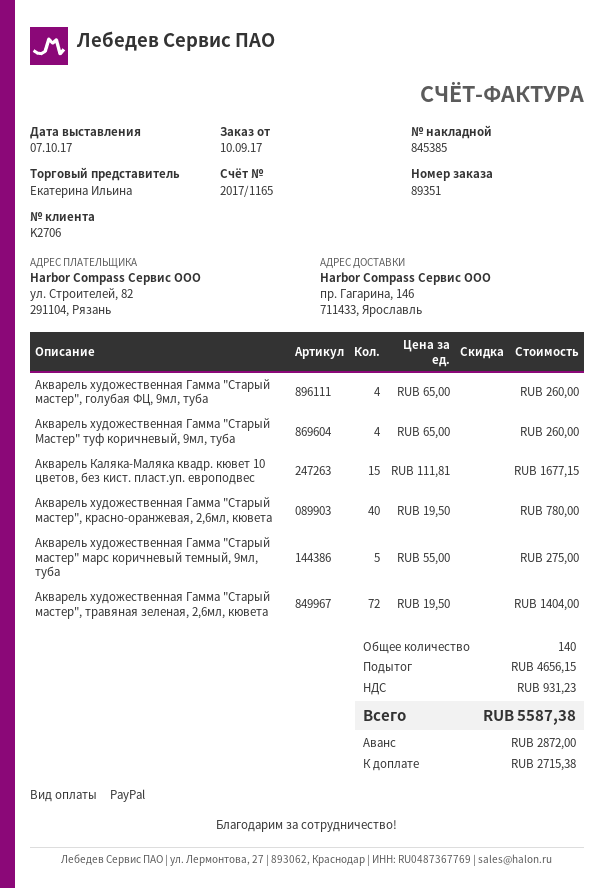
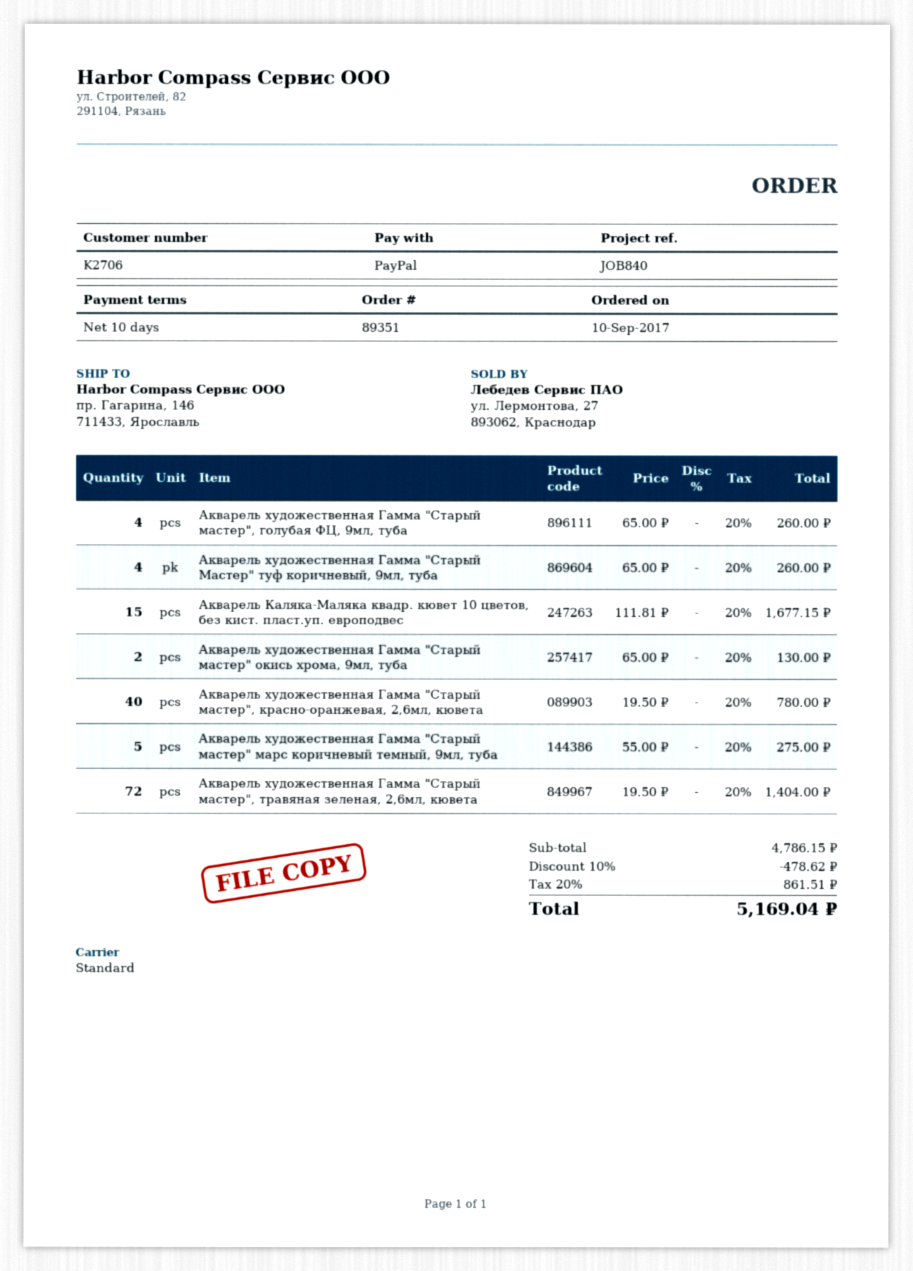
Акварель художественная Гамма "Старый мастер" окись хрома, 9мл, туба: none -> 2 x 65.00 = 130.00
subtotal: 4656.15 -> 4786.15
discount: none -> 10% = 478.62
tax: 931.23 -> 861.51
total: 5587.38 -> 5169.04

